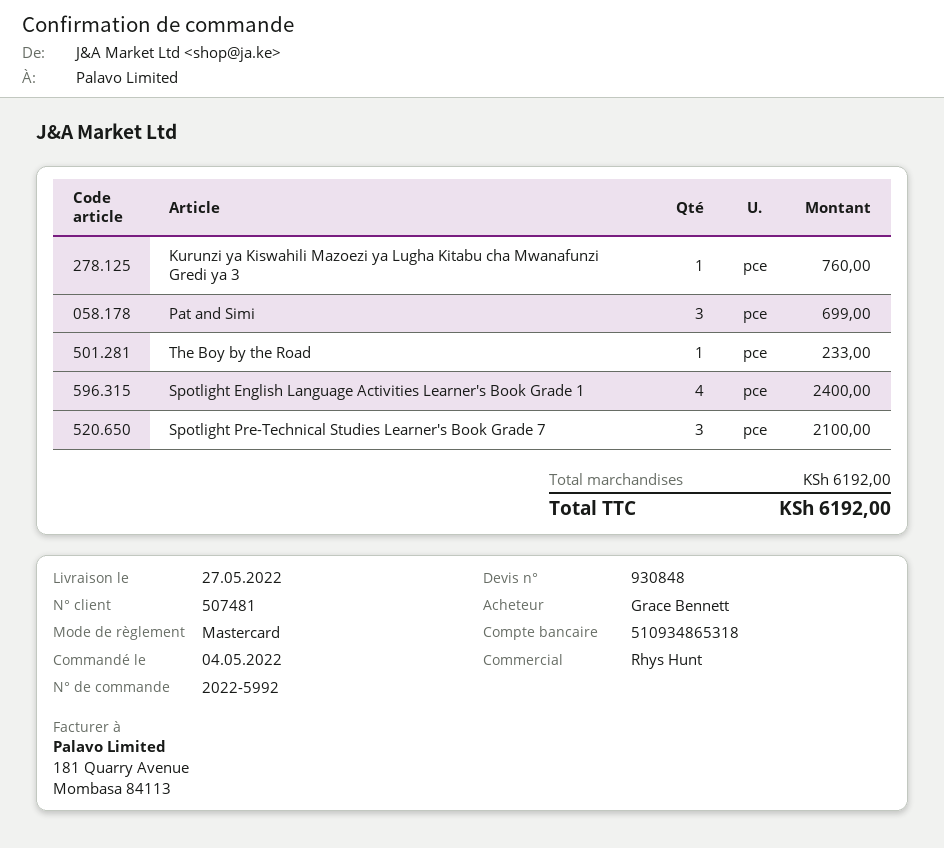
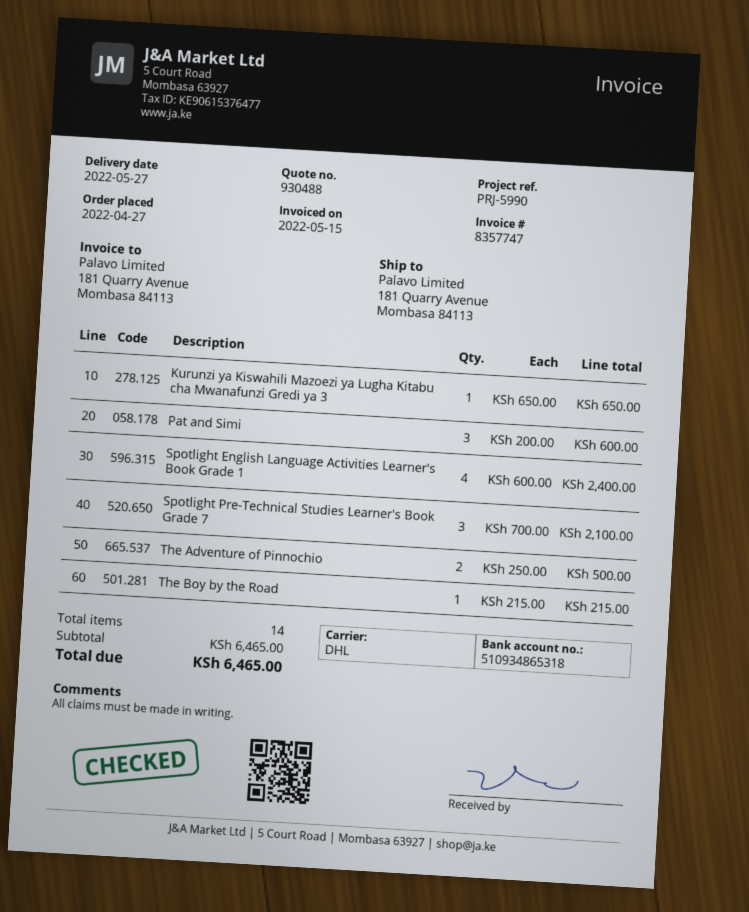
quote number: 930848 -> 930488
order date: 2022-05-04 -> 2022-04-27
Kurunzi ya Kiswahili Mazoezi ya Lugha Kitabu cha Mwanafunzi Gredi ya 3: 1 for 760.00 -> 1 for 650.00
Pat and Simi: 3 for 699.00 -> 3 for 600.00
The Boy by the Road: 1 for 233.00 -> 1 for 215.00
The Adventure of Pinnochio: none -> 2 for 500.00
subtotal: 6192.00 -> 6465.00
total: 6192.00 -> 6465.00

